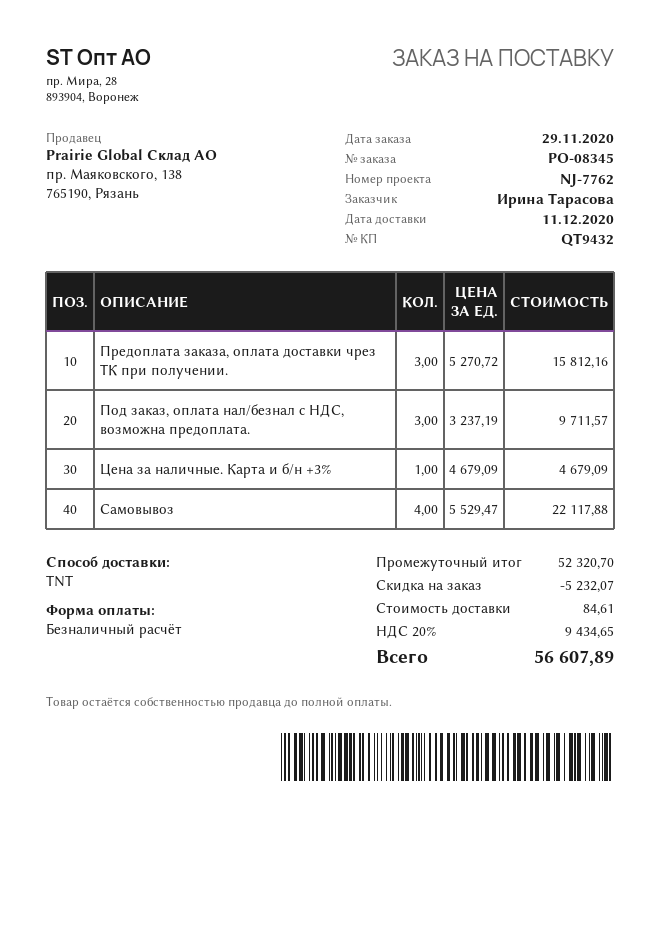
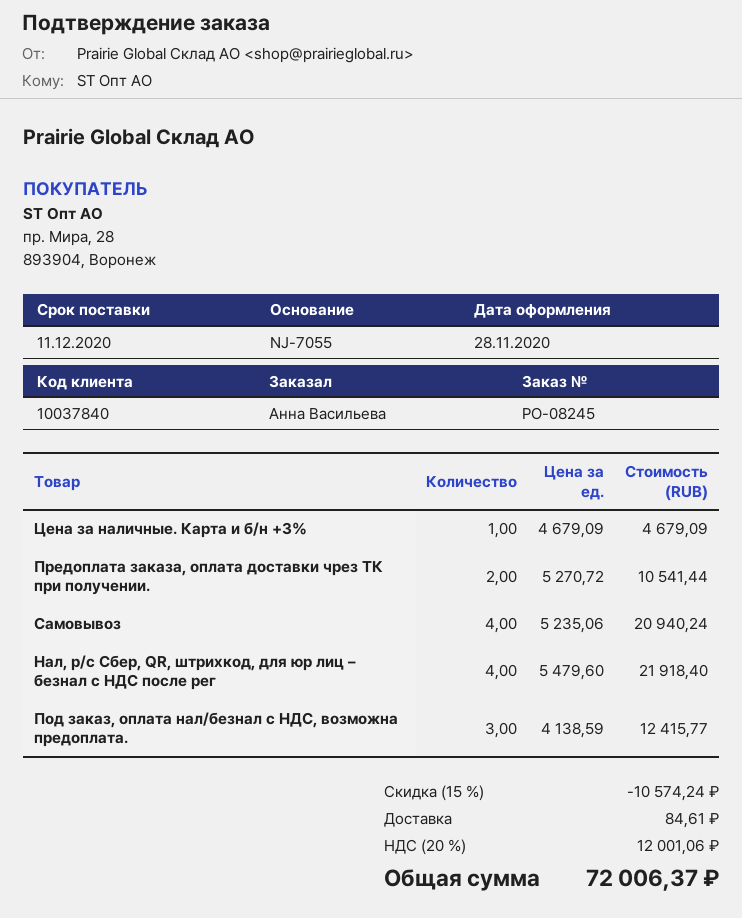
order number: PO-08345 -> PO-08245
order date: 2020-11-29 -> 2020-11-28
reference: NJ-7762 -> NJ-7055
ordered by: Ирина Тарасова -> Анна Васильева
Предоплата заказа, оплата доставки чрез ТК при получении.: 3 x 5270.72 = 15812.16 -> 2 x 5270.72 = 10541.44
Под заказ, оплата нал/безнал с НДС, возможна предоплата.: 3 x 3237.19 = 9711.57 -> 3 x 4138.59 = 12415.77
Самовывоз: 4 x 5529.47 = 22117.88 -> 4 x 5235.06 = 20940.24
Нал, р/с Сбер, QR, штрихкод, для юр лиц – безнал с НДС после рег: none -> 4 x 5479.60 = 21918.40
discount: 5232.07 -> 10574.24
tax: 20% = 9434.65 -> 20% = 12001.06
total: 56607.89 -> 72006.37

